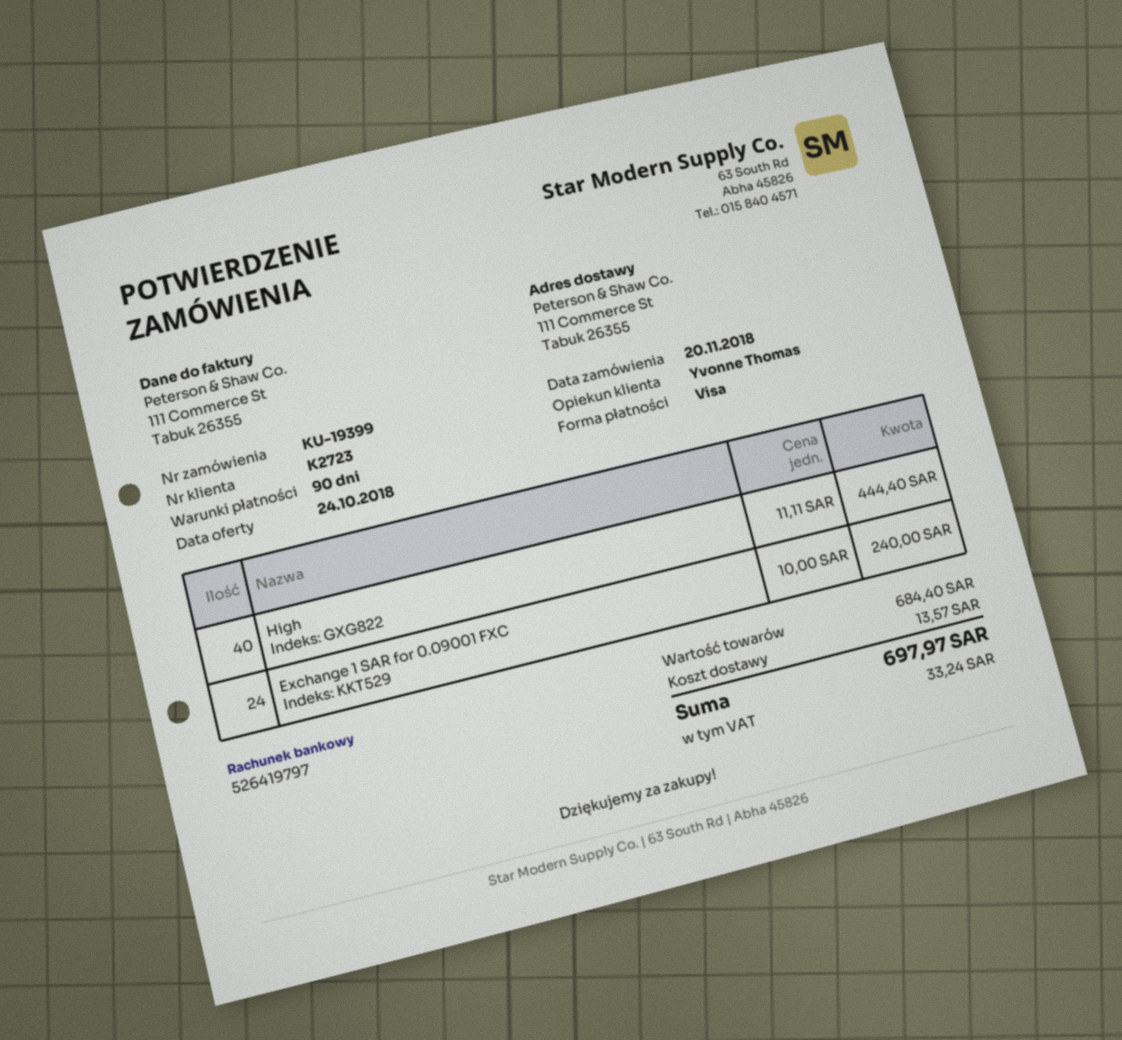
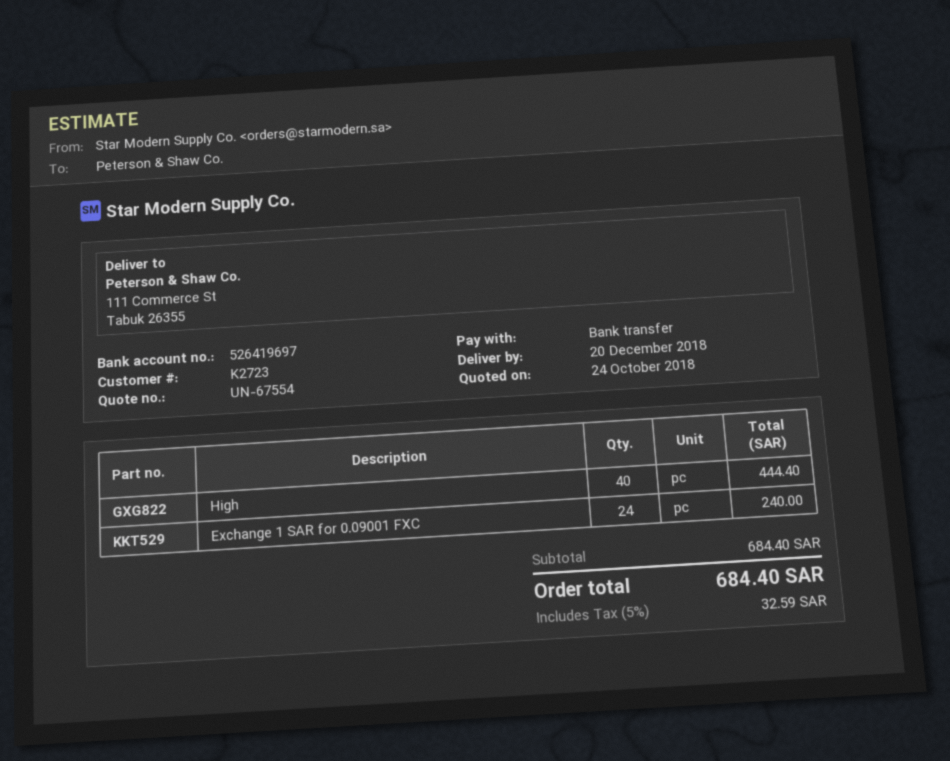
payment method: Visa -> bank transfer
bank account: 526419797 -> 526419697
shipping: 13.57 -> none
tax: 33.24 -> 32.59
total: 697.97 -> 684.40

